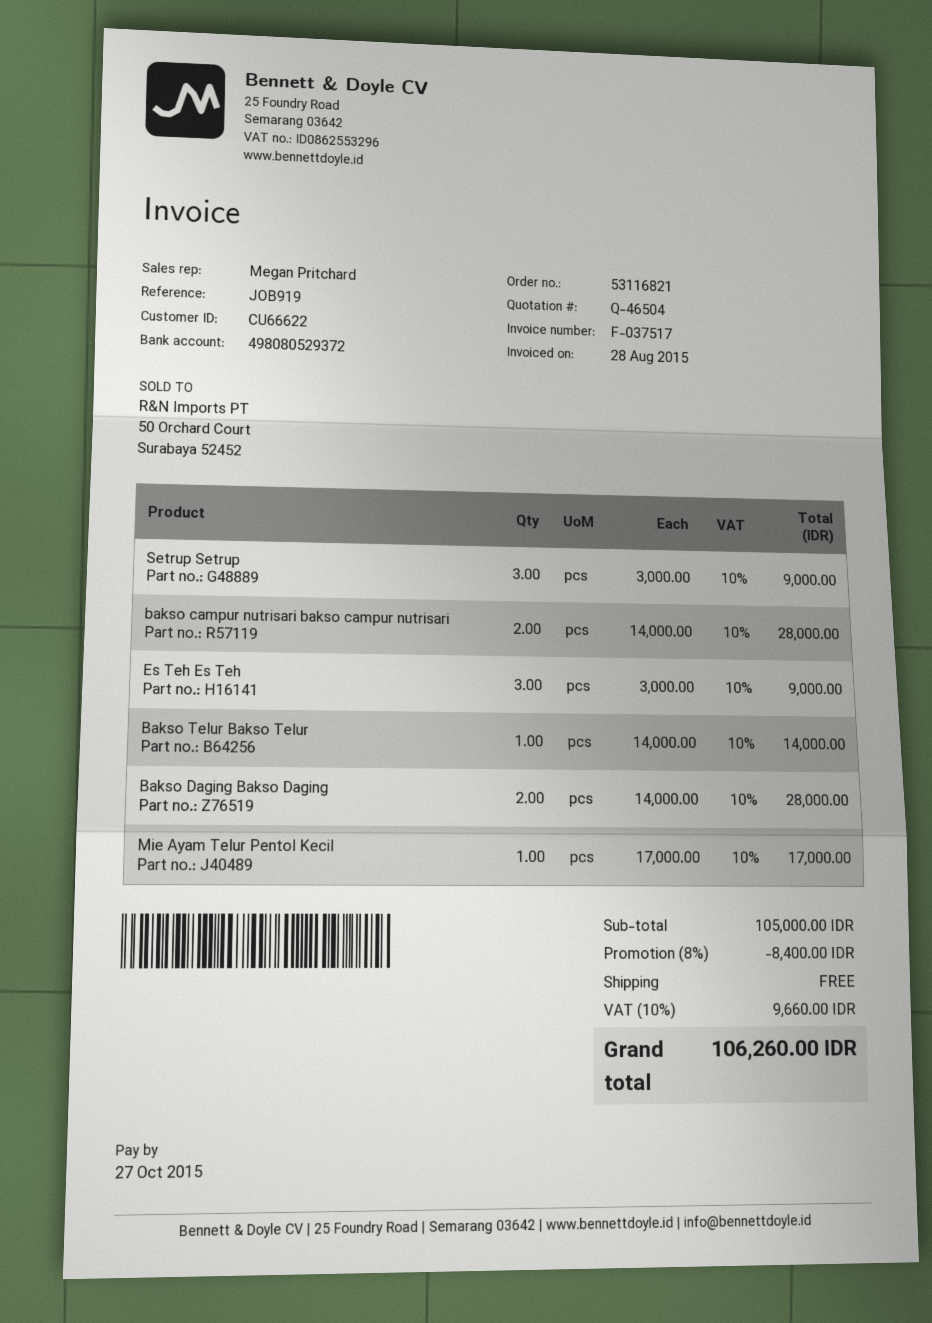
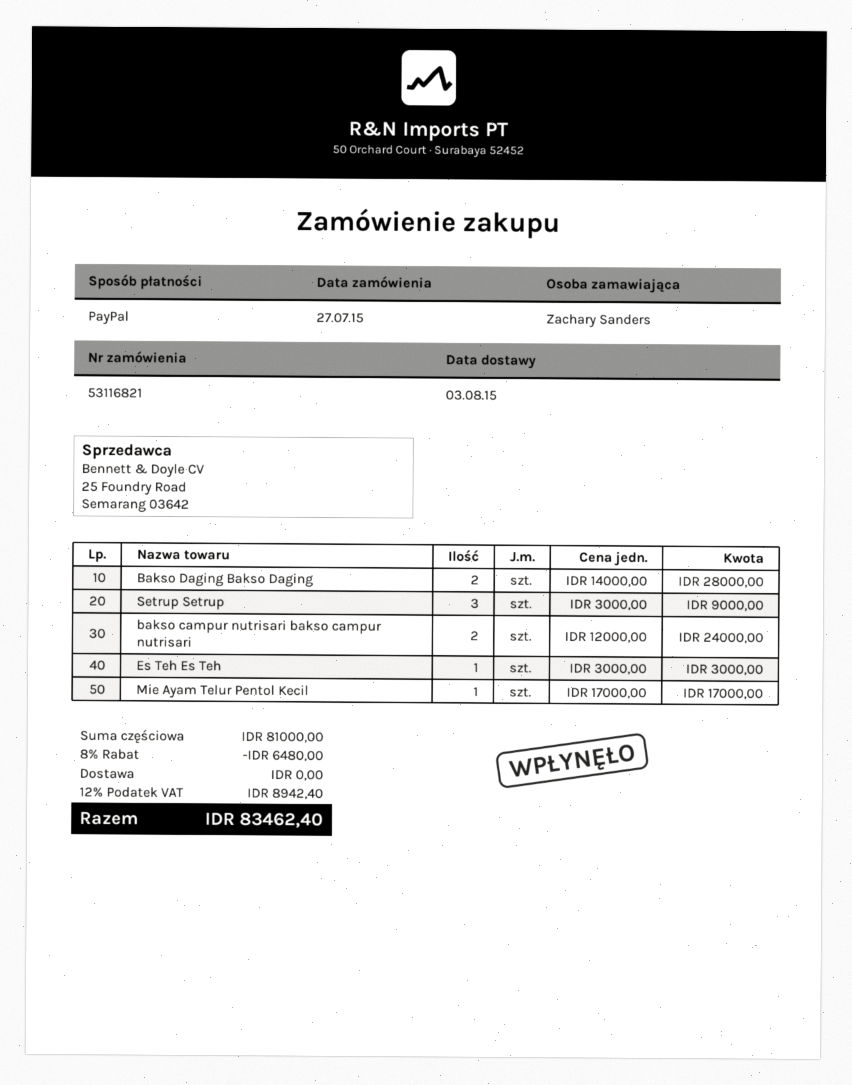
bakso campur nutrisari bakso campur nutrisari: 2 x 14000.00 = 28000.00 -> 2 x 12000.00 = 24000.00
Es Teh Es Teh: 3 x 3000.00 = 9000.00 -> 1 x 3000.00 = 3000.00
Bakso Telur Bakso Telur: 1 x 14000.00 = 14000.00 -> none
subtotal: 105000.00 -> 81000.00
discount: 8% = 8400.00 -> 8% = 6480.00
tax: 10% = 9660.00 -> 12% = 8942.40
total: 106260.00 -> 83462.40

